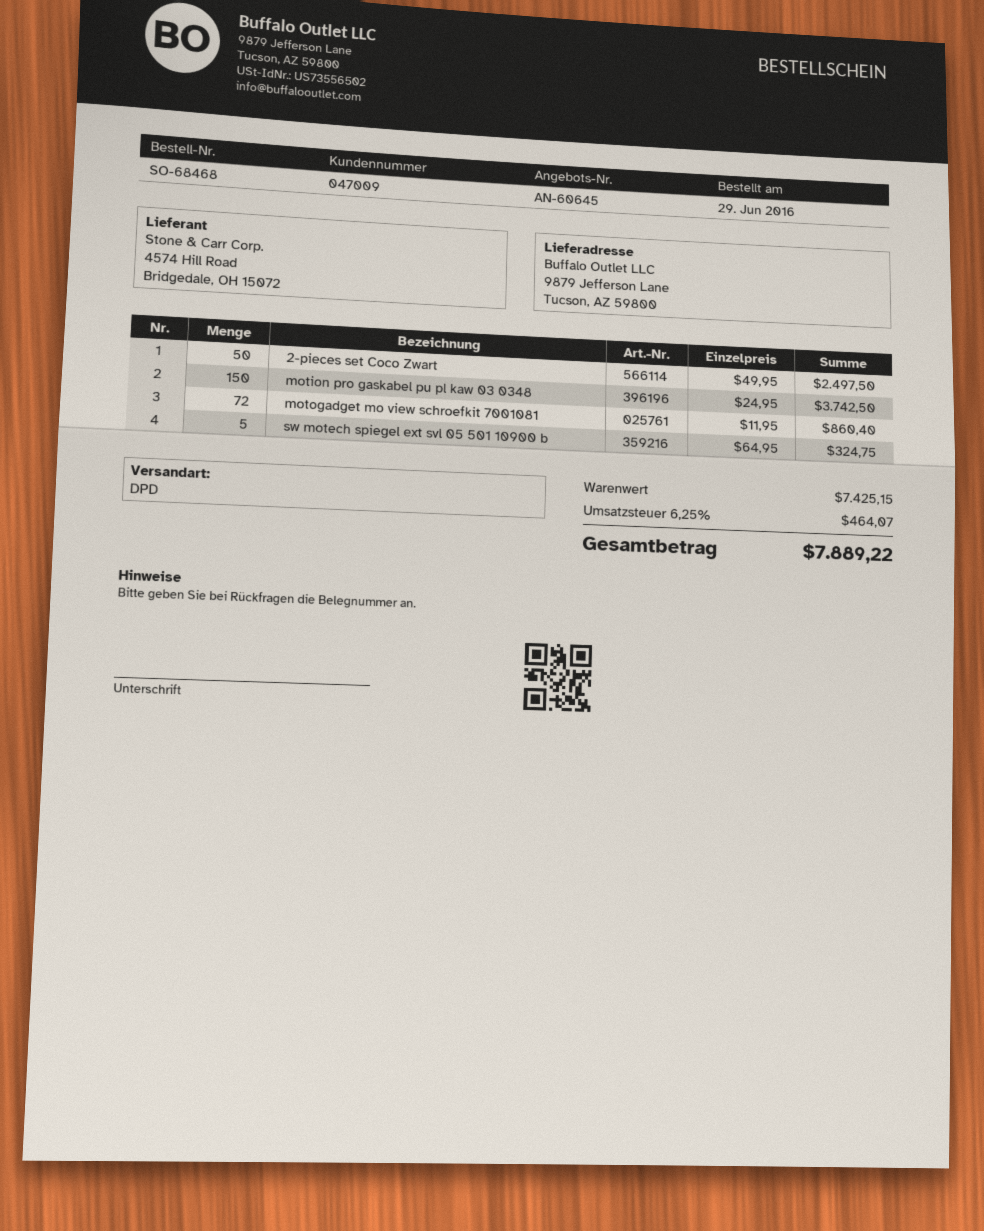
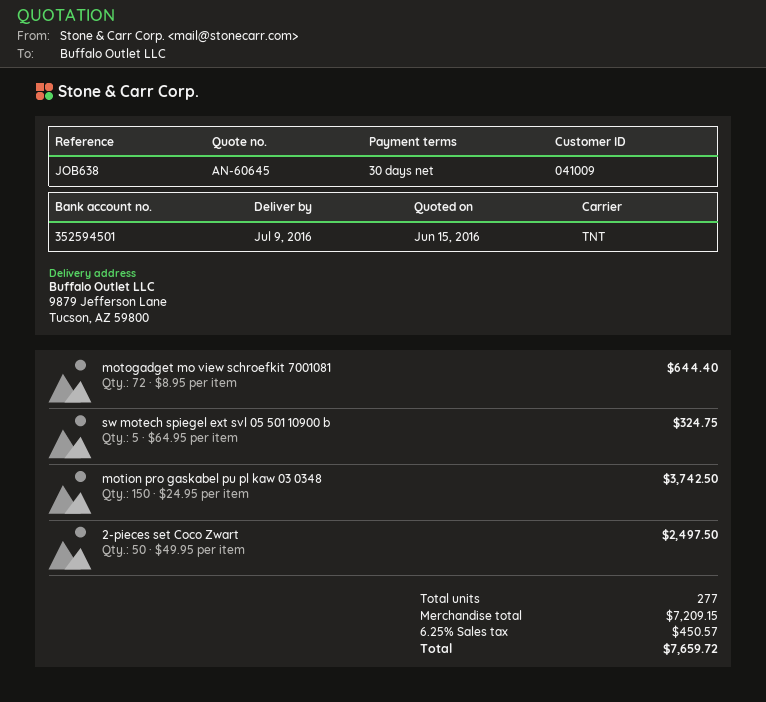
customer number: 047009 -> 041009
shipping method: DPD -> TNT
motogadget mo view schroefkit 7001081: 72 x 11.95 = 860.40 -> 72 x 8.95 = 644.40
subtotal: 7425.15 -> 7209.15
tax: 6.25% = 464.07 -> 6.25% = 450.57
total: 7889.22 -> 7659.72

